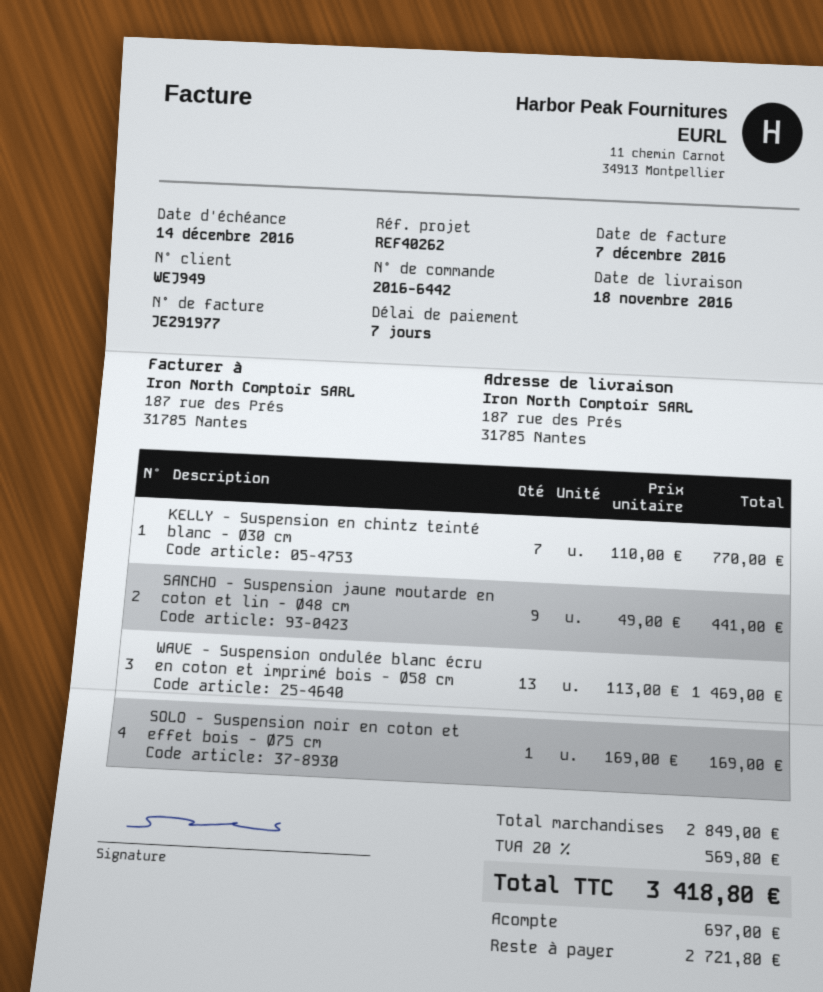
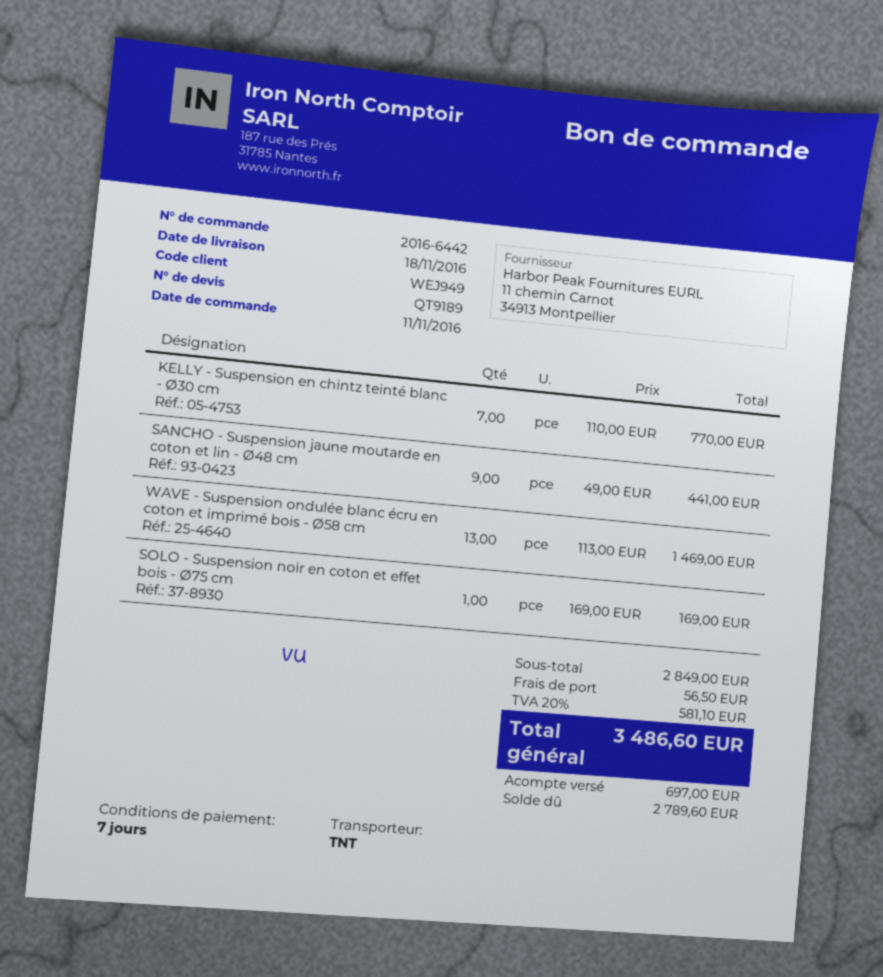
shipping: none -> 56.50
tax: 20% = 569.80 -> 20% = 581.10
total: 3418.80 -> 3486.60
balance: 2721.80 -> 2789.60

